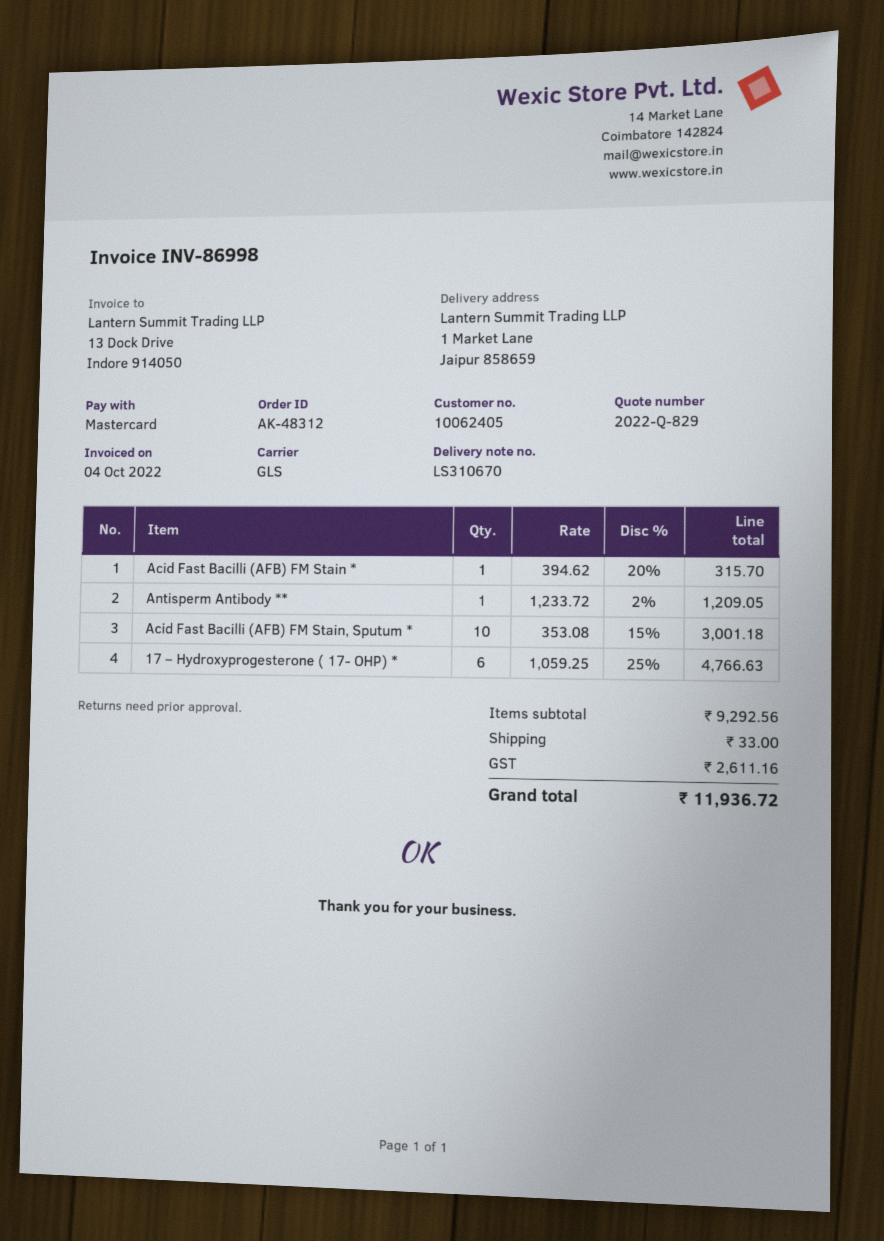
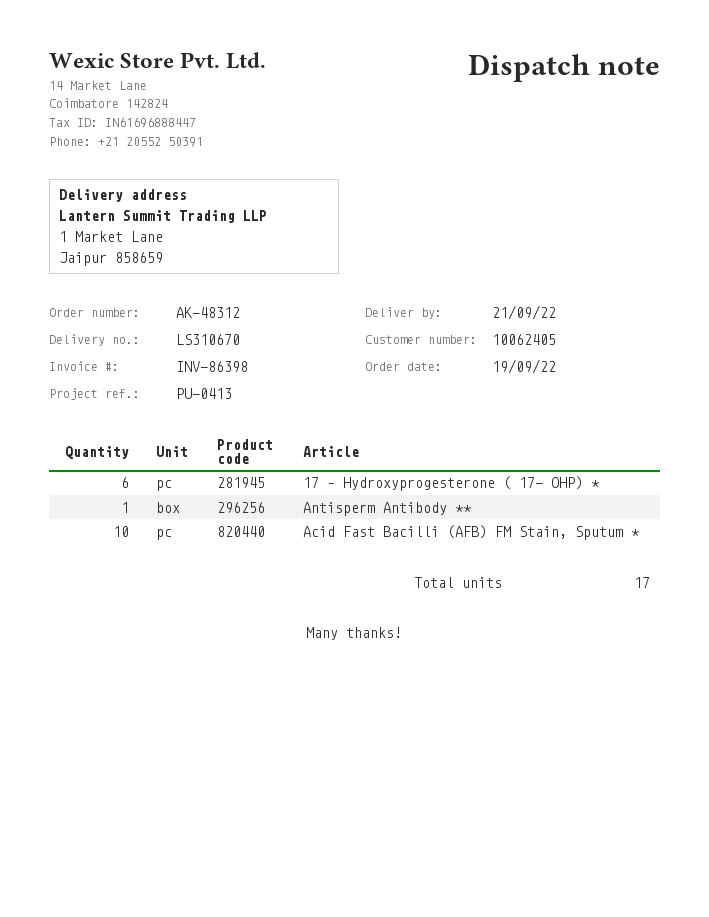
invoice number: INV-86998 -> INV-86398
Acid Fast Bacilli (AFB) FM Stain *: 1 -> none

